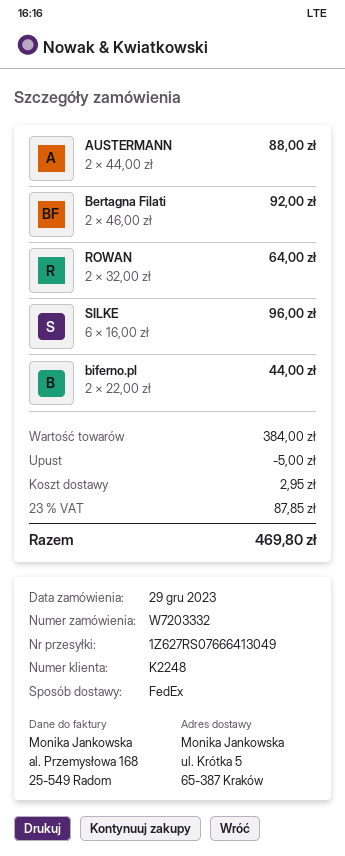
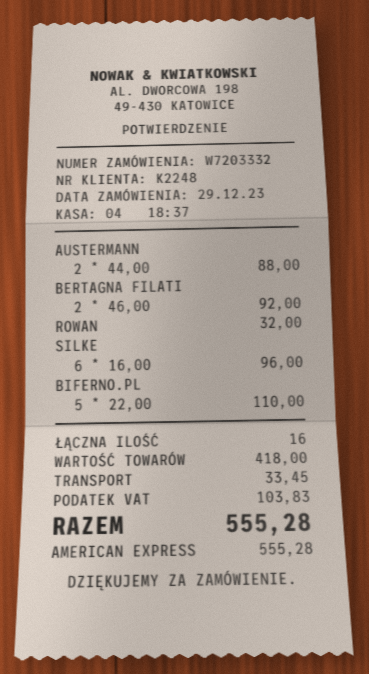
ROWAN: 2 x 32.00 = 64.00 -> 1 x 32.00 = 32.00
biferno.pl: 2 x 22.00 = 44.00 -> 5 x 22.00 = 110.00
subtotal: 384.00 -> 418.00
discount: 5.00 -> none
shipping: 2.95 -> 33.45
tax: 87.85 -> 103.83
total: 469.80 -> 555.28

